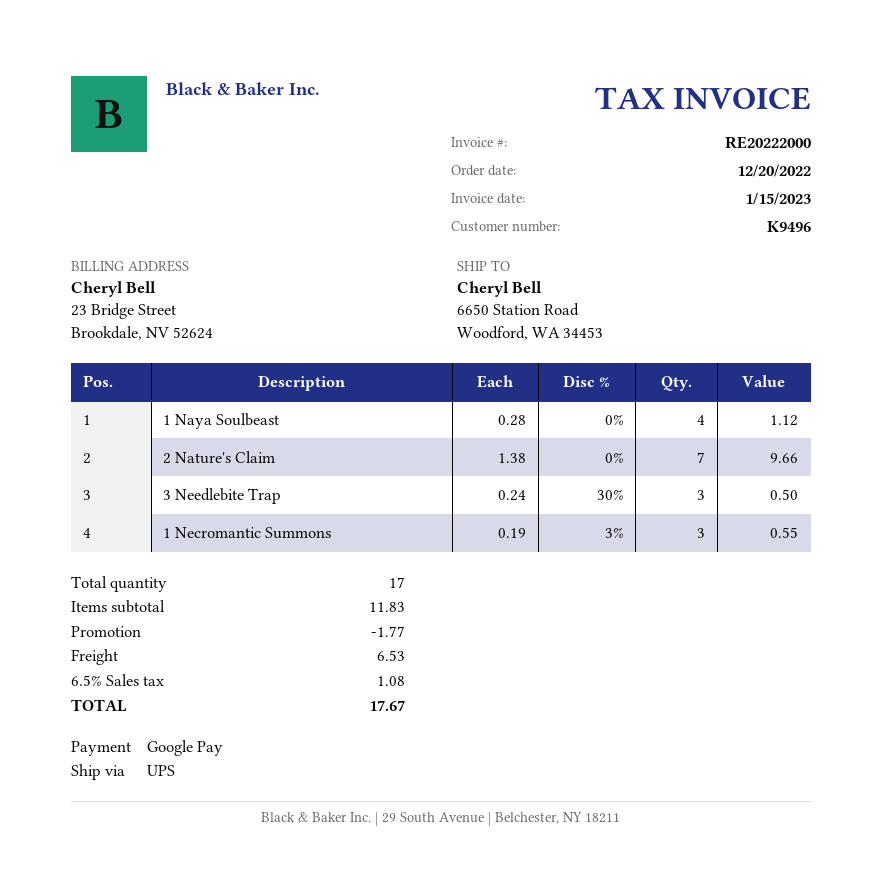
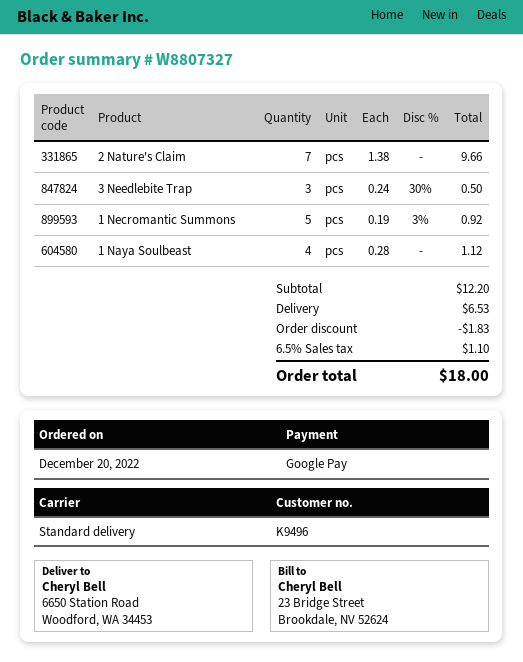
shipping method: UPS -> standard
1 Necromantic Summons: 3 x 0.19 - 3% = 0.55 -> 5 x 0.19 - 3% = 0.92
subtotal: 11.83 -> 12.20
discount: 1.77 -> 1.83
tax: 6.5% = 1.08 -> 6.5% = 1.10
total: 17.67 -> 18.00

